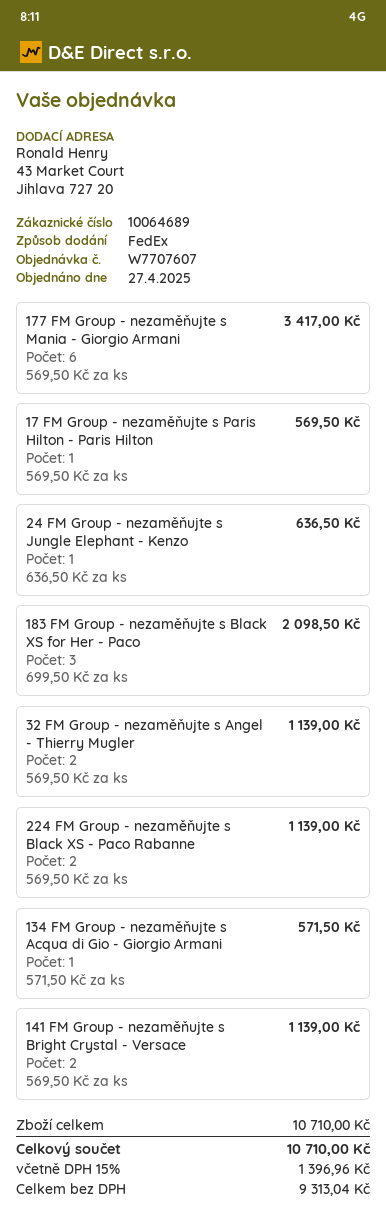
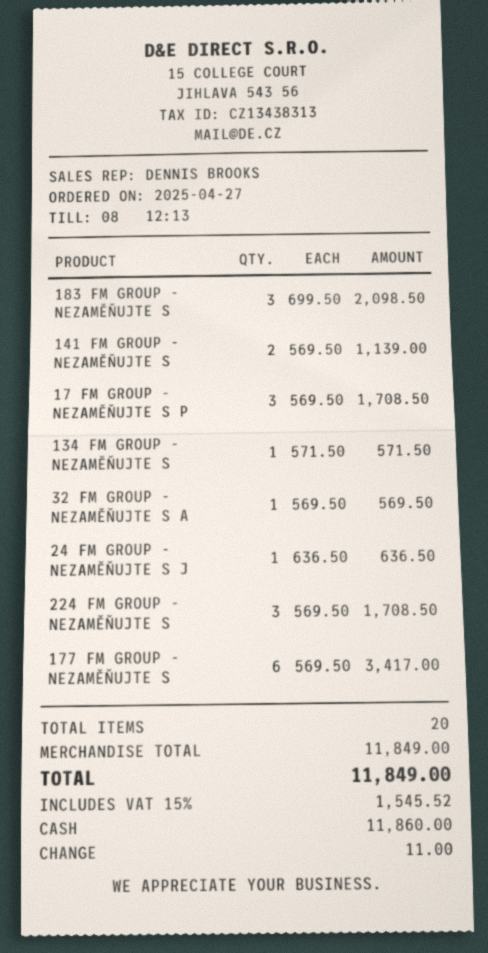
17 FM Group - nezaměňujte s Paris Hilton - Paris Hilton: 1 x 569.50 = 569.50 -> 3 x 569.50 = 1708.50
32 FM Group - nezaměňujte s Angel - Thierry Mugler: 2 x 569.50 = 1139.00 -> 1 x 569.50 = 569.50
224 FM Group - nezaměňujte s Black XS - Paco Rabanne: 2 x 569.50 = 1139.00 -> 3 x 569.50 = 1708.50
subtotal: 10710.00 -> 11849.00
tax: 15% = 1396.96 -> 15% = 1545.52
total: 10710.00 -> 11849.00

